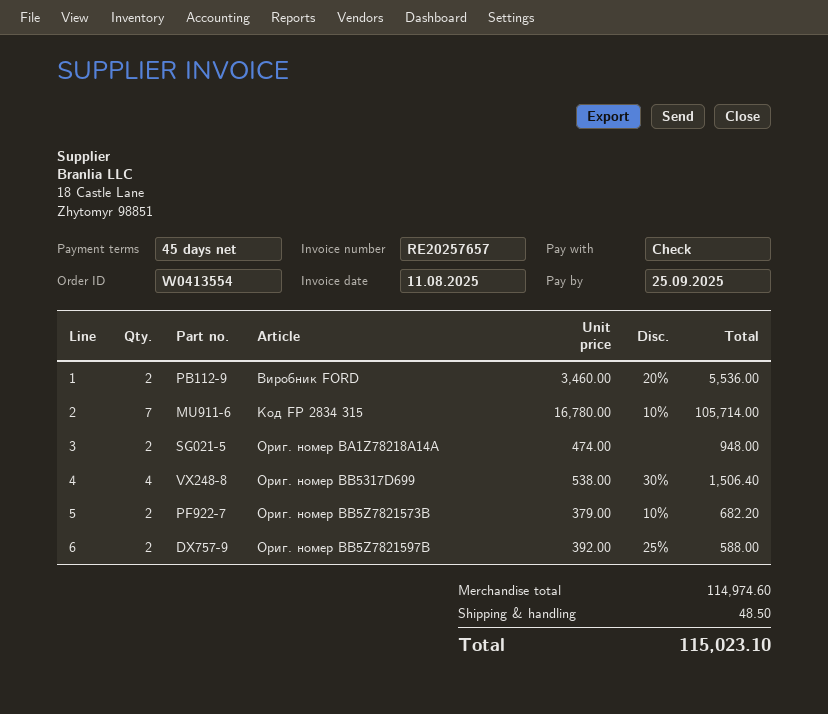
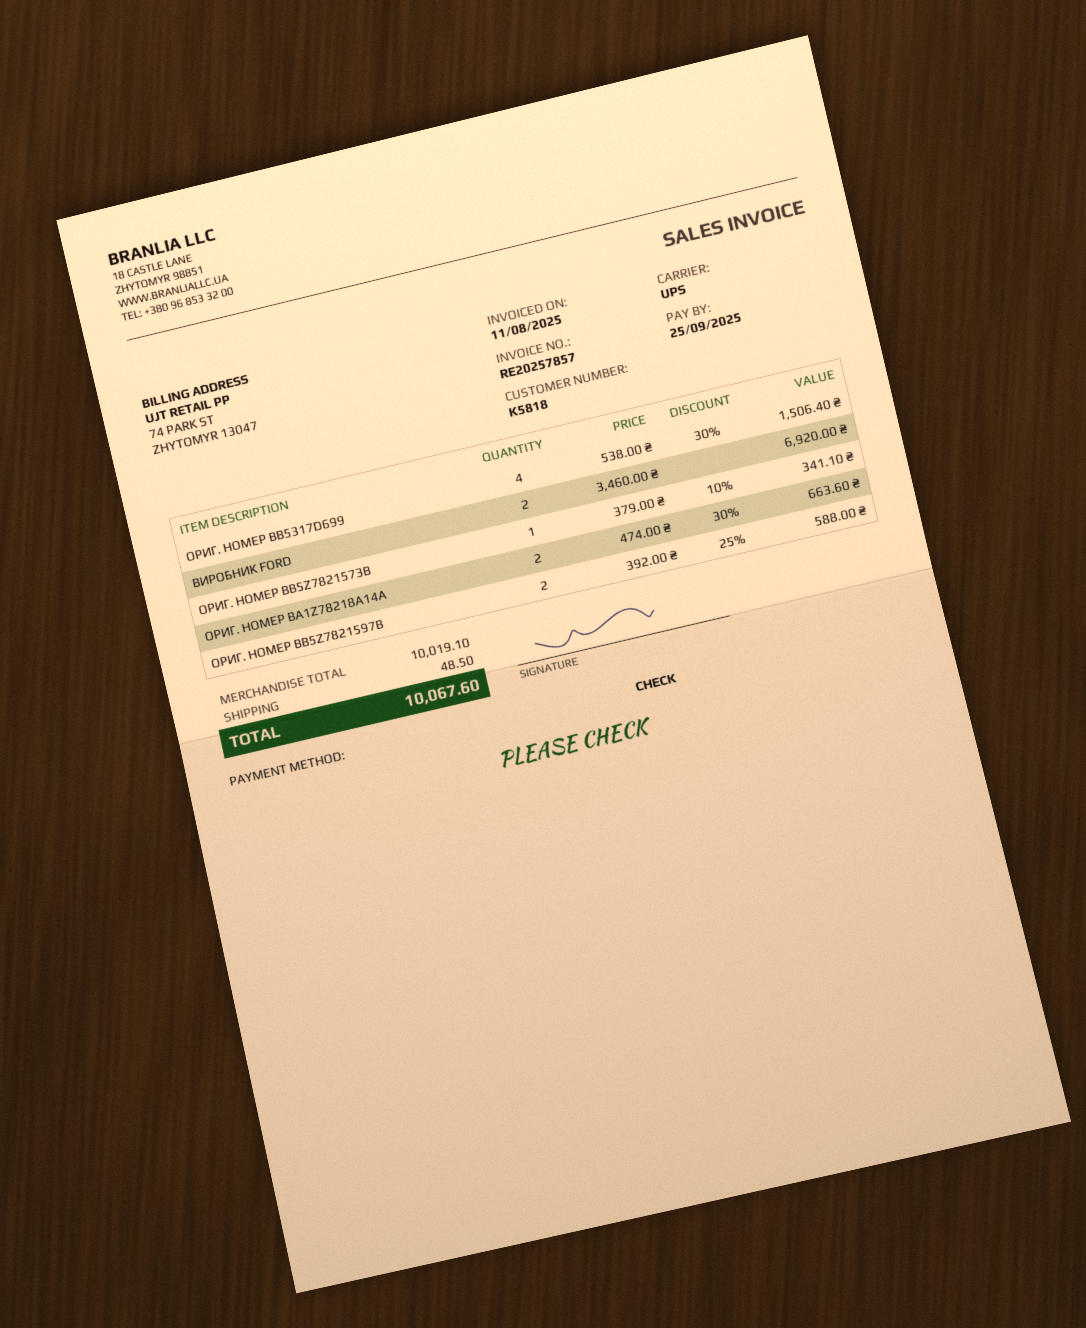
invoice number: RE20257657 -> RE20257857
Виробник FORD: 2 x 3460.00 - 20% = 5536.00 -> 2 x 3460.00 = 6920.00
Код FP 2834 315: 7 x 16780.00 - 10% = 105714.00 -> none
Ориг. номер BA1Z78218A14A: 2 x 474.00 = 948.00 -> 2 x 474.00 - 30% = 663.60
Ориг. номер BB5Z7821573B: 2 x 379.00 - 10% = 682.20 -> 1 x 379.00 - 10% = 341.10
subtotal: 114974.60 -> 10019.10
total: 115023.10 -> 10067.60

